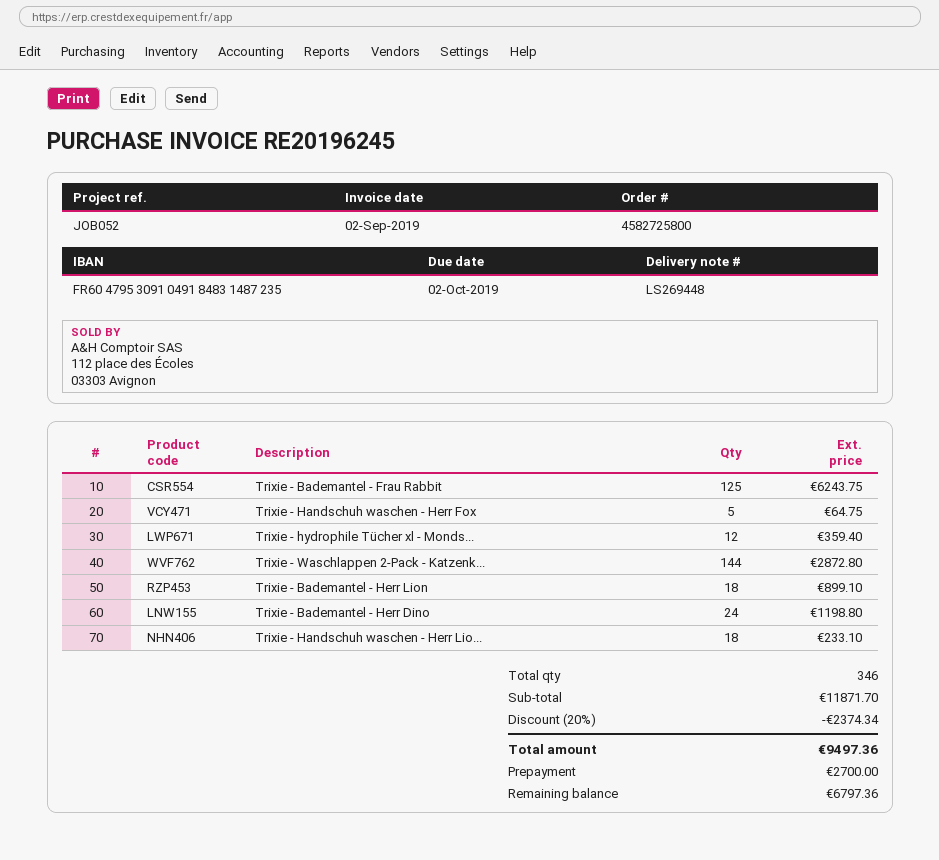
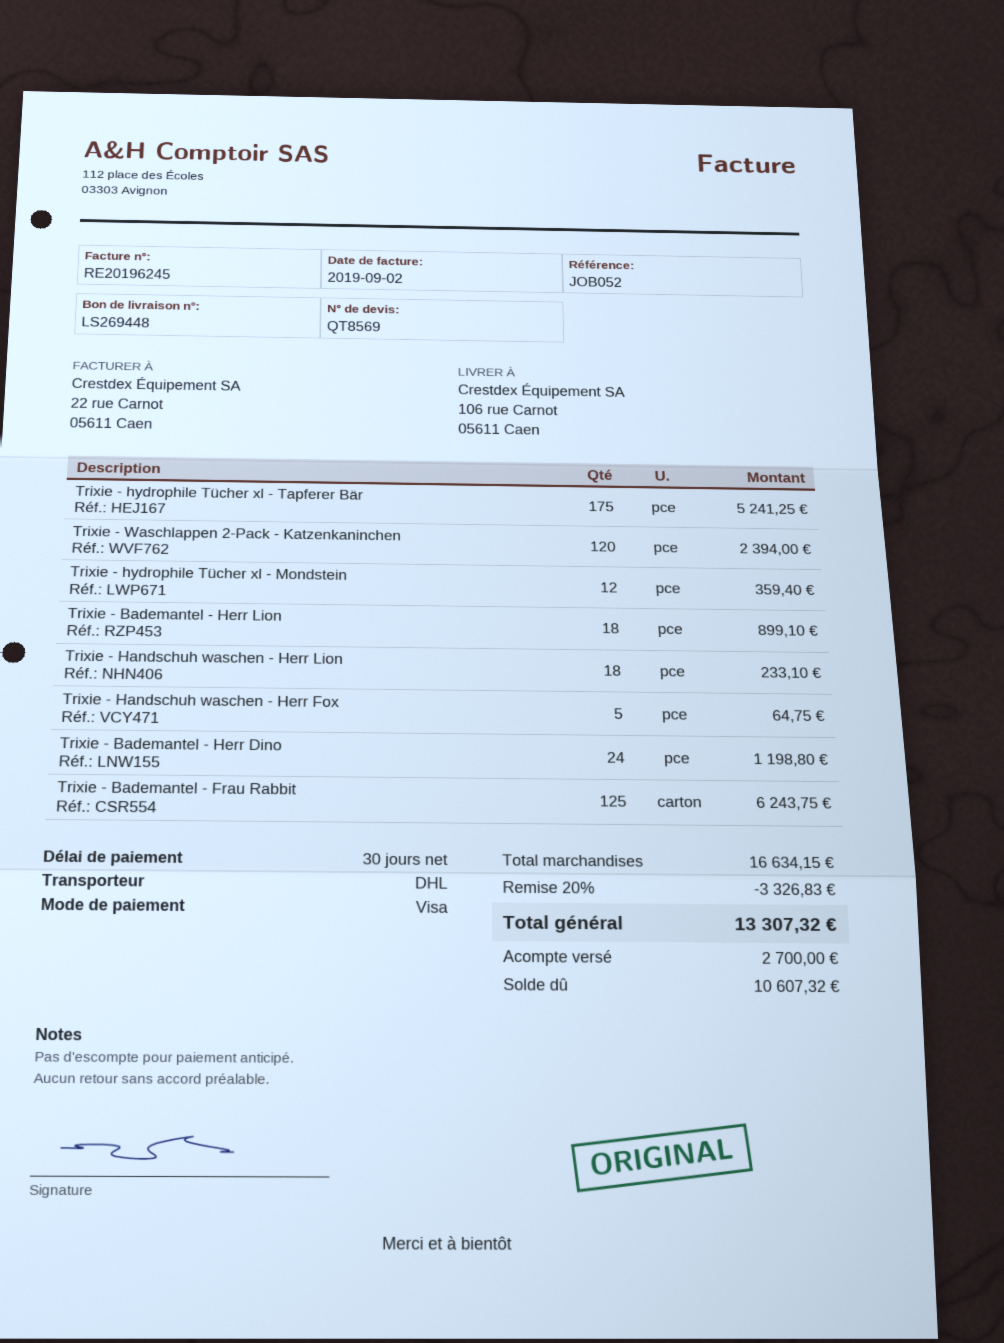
Trixie - Waschlappen 2-Pack - Katzenk...: 144 for 2872.80 -> 120 for 2394.00
Trixie - hydrophile Tücher xl - Tapferer Bär: none -> 175 for 5241.25
subtotal: 11871.70 -> 16634.15
discount: 20% = 2374.34 -> 20% = 3326.83
total: 9497.36 -> 13307.32
balance: 6797.36 -> 10607.32

